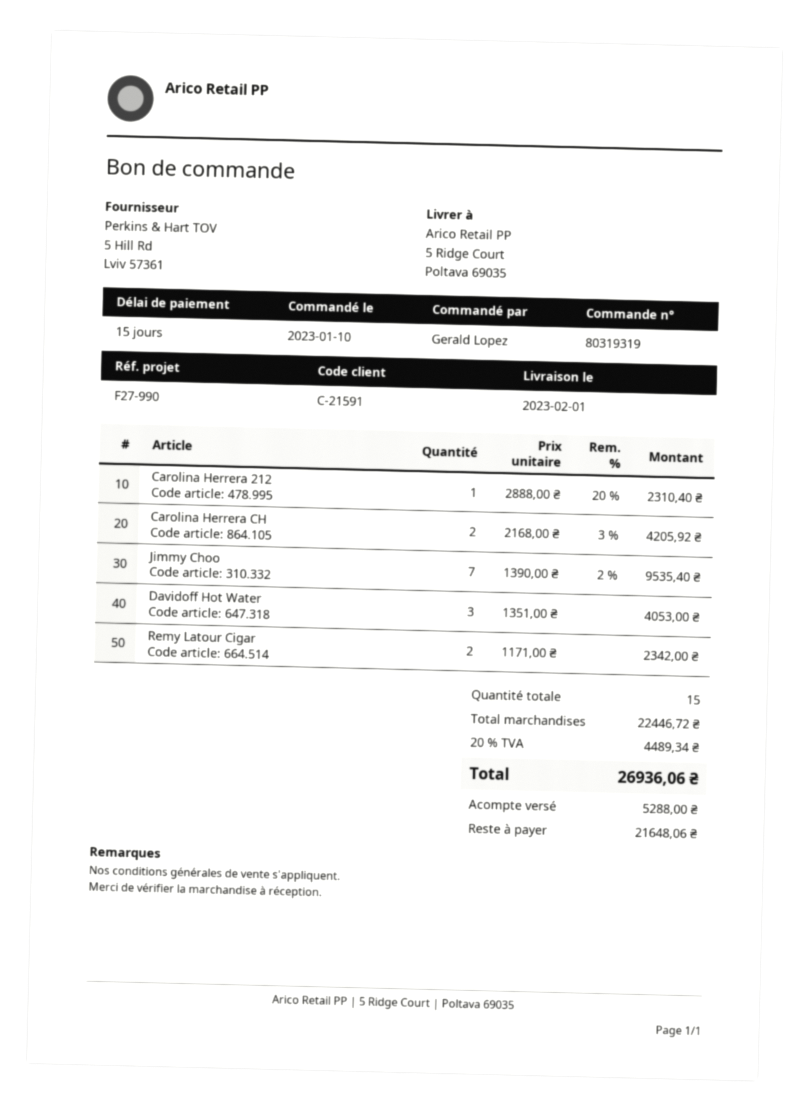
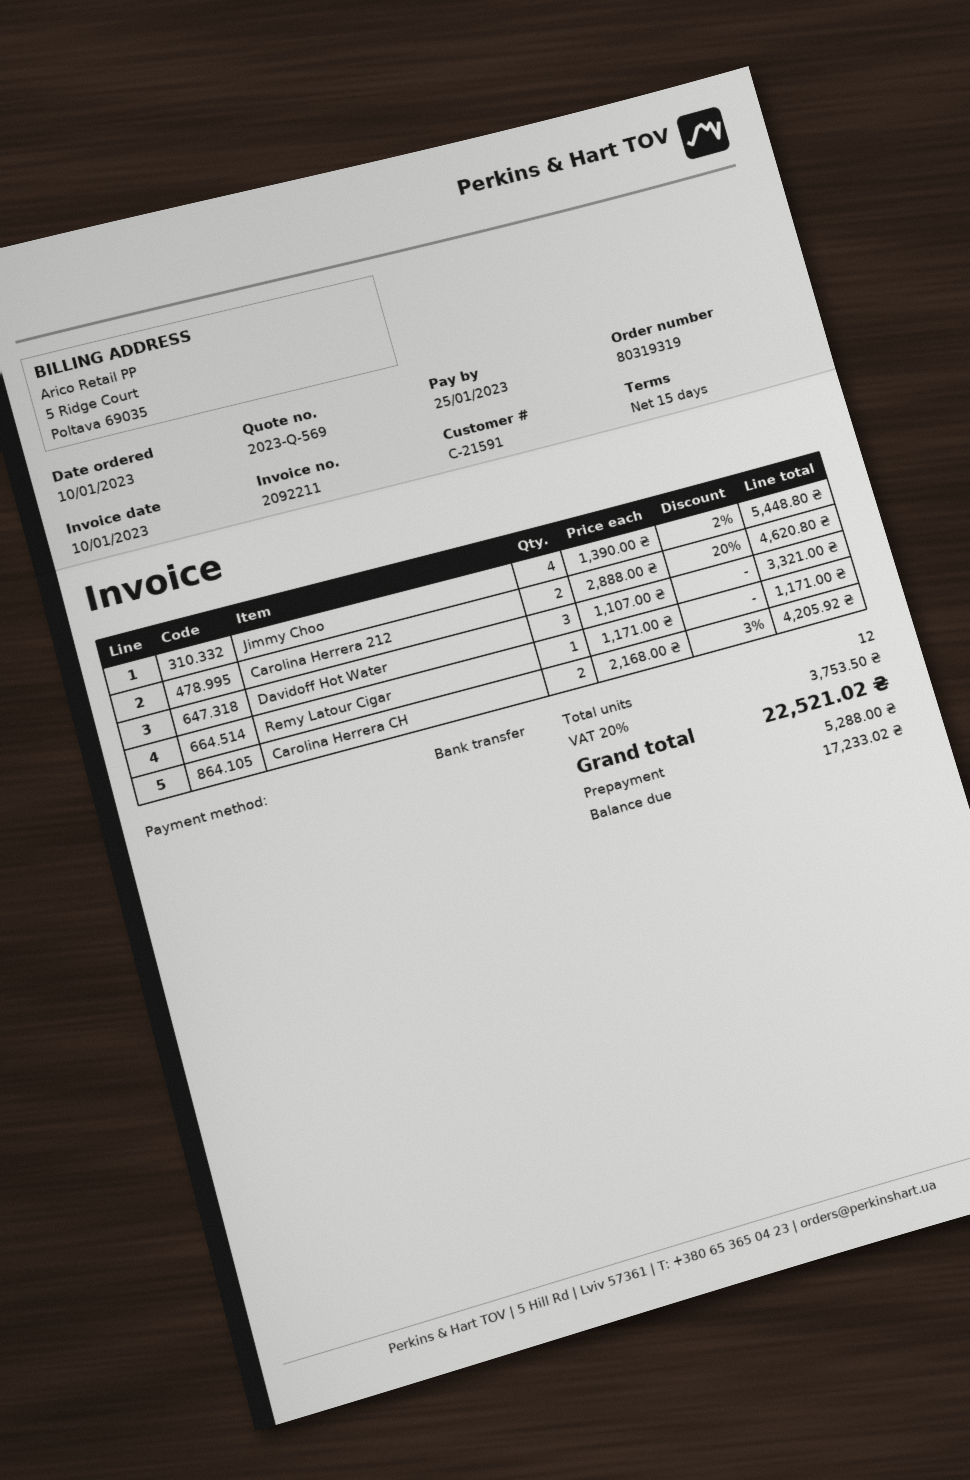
Carolina Herrera 212: 1 x 2888.00 - 20% = 2310.40 -> 2 x 2888.00 - 20% = 4620.80
Jimmy Choo: 7 x 1390.00 - 2% = 9535.40 -> 4 x 1390.00 - 2% = 5448.80
Davidoff Hot Water: 3 x 1351.00 = 4053.00 -> 3 x 1107.00 = 3321.00
Remy Latour Cigar: 2 x 1171.00 = 2342.00 -> 1 x 1171.00 = 1171.00
total quantity: 15 -> 12
tax: 20% = 4489.34 -> 20% = 3753.50
total: 26936.06 -> 22521.02
balance: 21648.06 -> 17233.02

